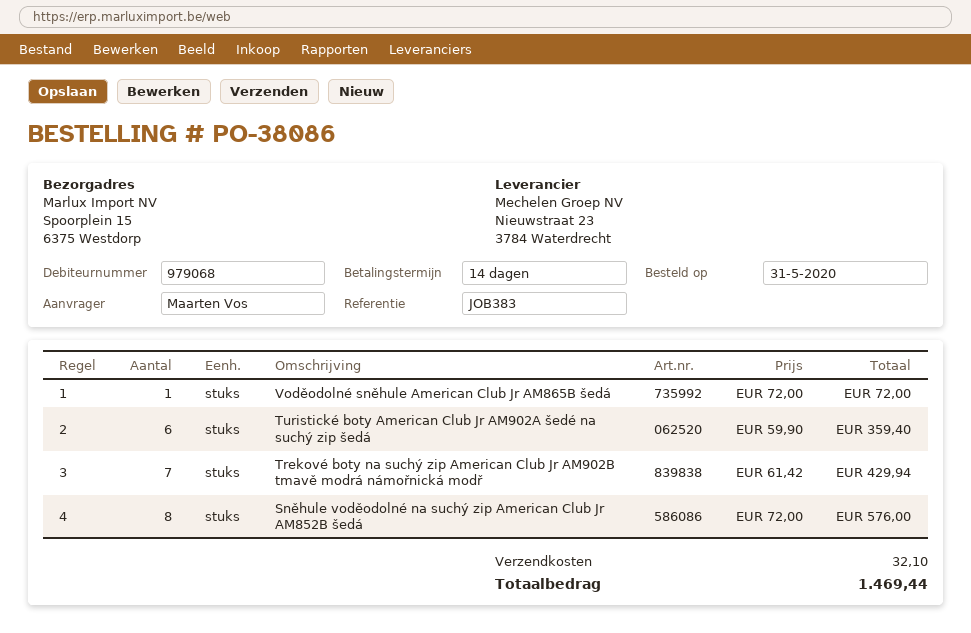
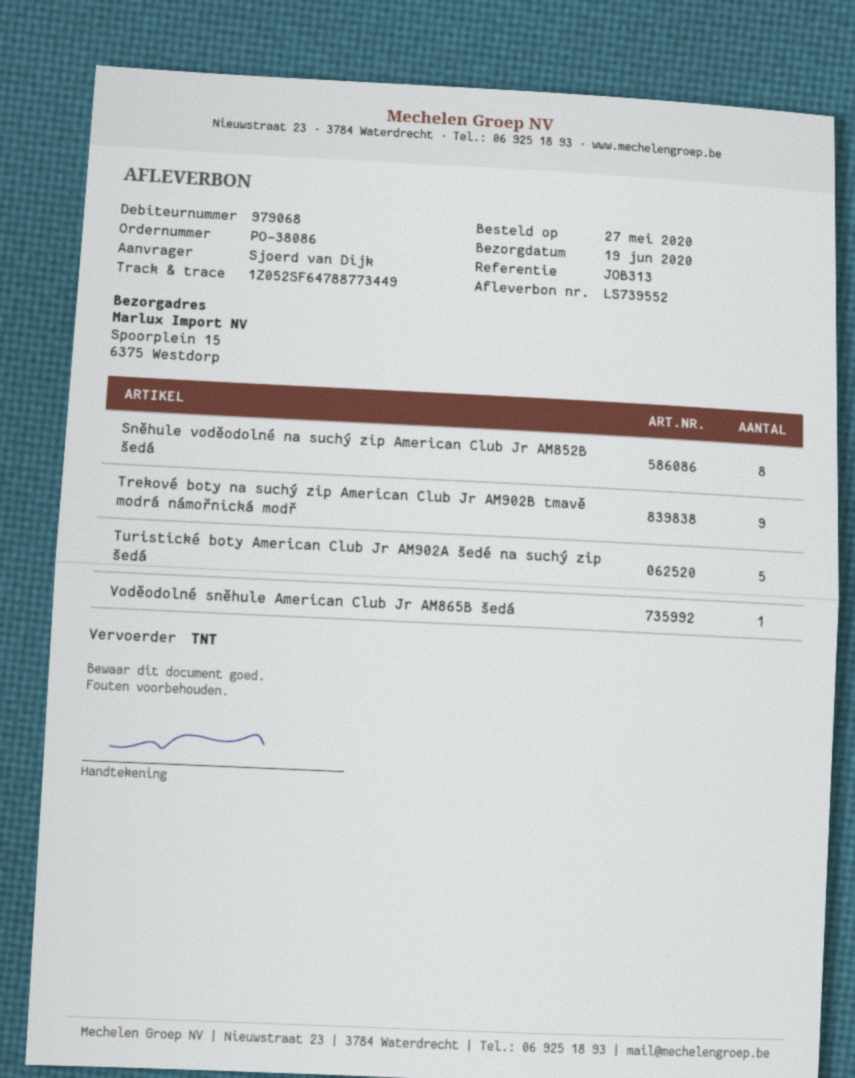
order date: 2020-05-31 -> 2020-05-27
reference: JOB383 -> JOB313
ordered by: Maarten Vos -> Sjoerd van Dijk
Turistické boty American Club Jr AM902A šedé na suchý zip šedá: 6 -> 5
Trekové boty na suchý zip American Club Jr AM902B tmavě modrá námořnická modř: 7 -> 9

